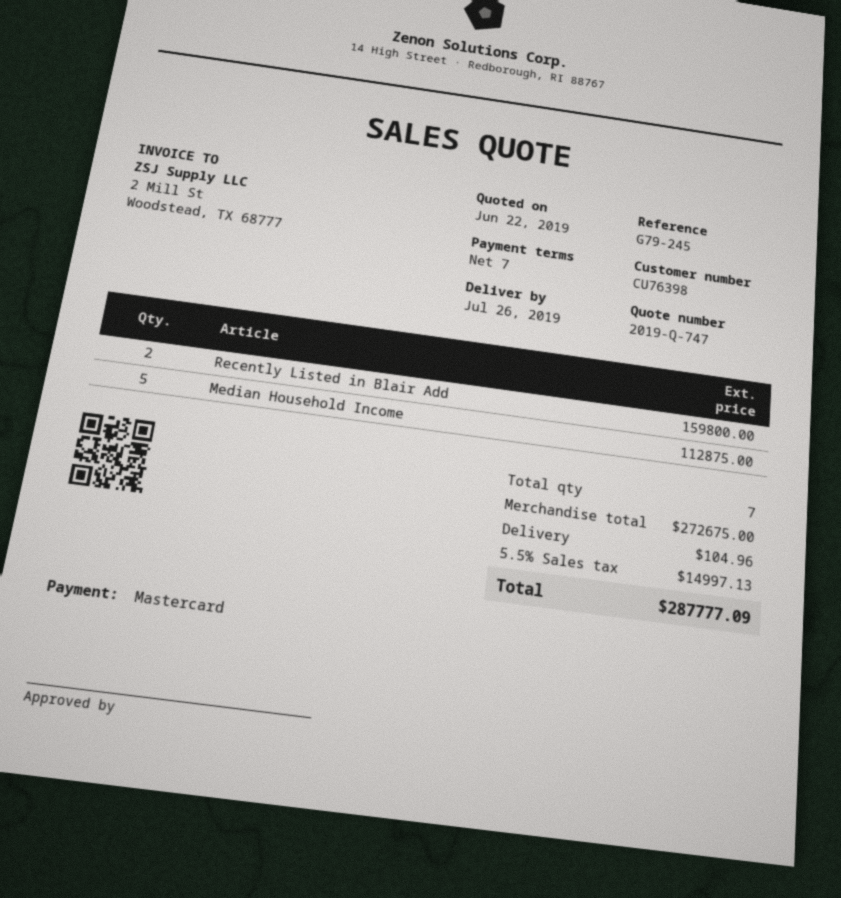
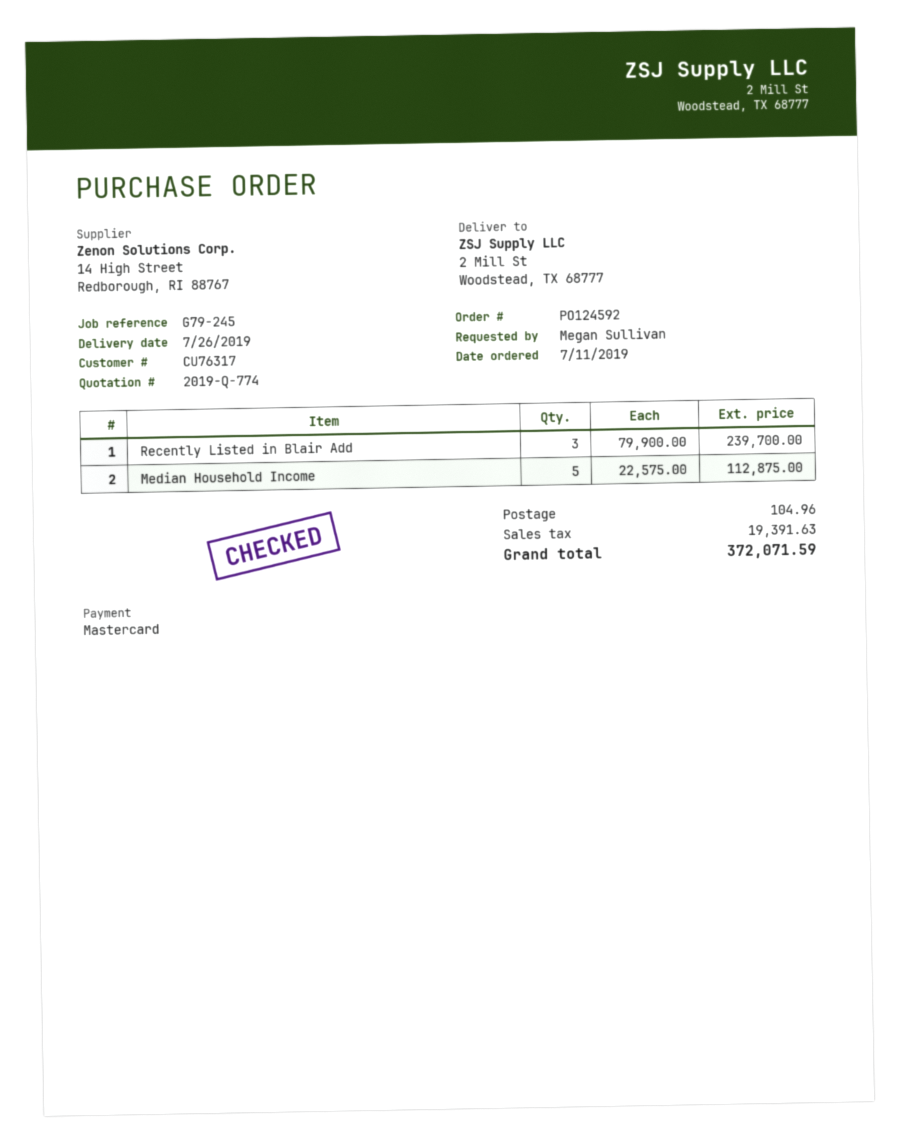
quote number: 2019-Q-747 -> 2019-Q-774
customer number: CU76398 -> CU76317
Recently Listed in Blair Add: 2 for 159800.00 -> 3 for 239700.00
tax: 14997.13 -> 19391.63
total: 287777.09 -> 372071.59

